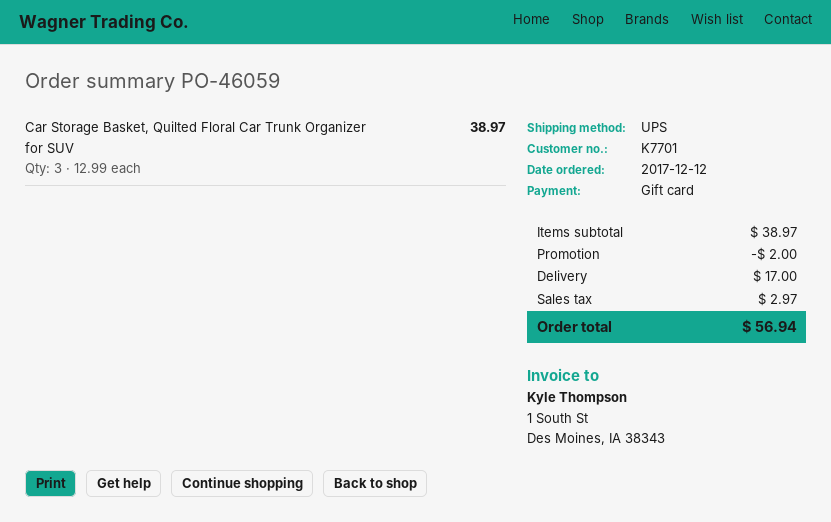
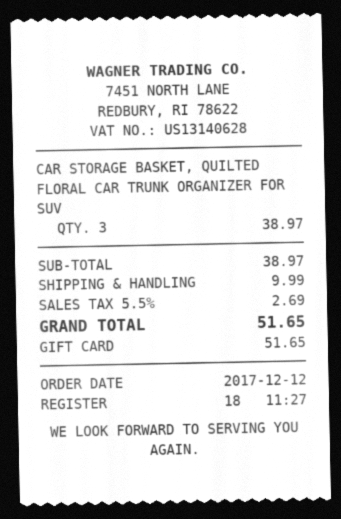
discount: 2.00 -> none
shipping: 17.00 -> 9.99
tax: 2.97 -> 2.69
total: 56.94 -> 51.65

